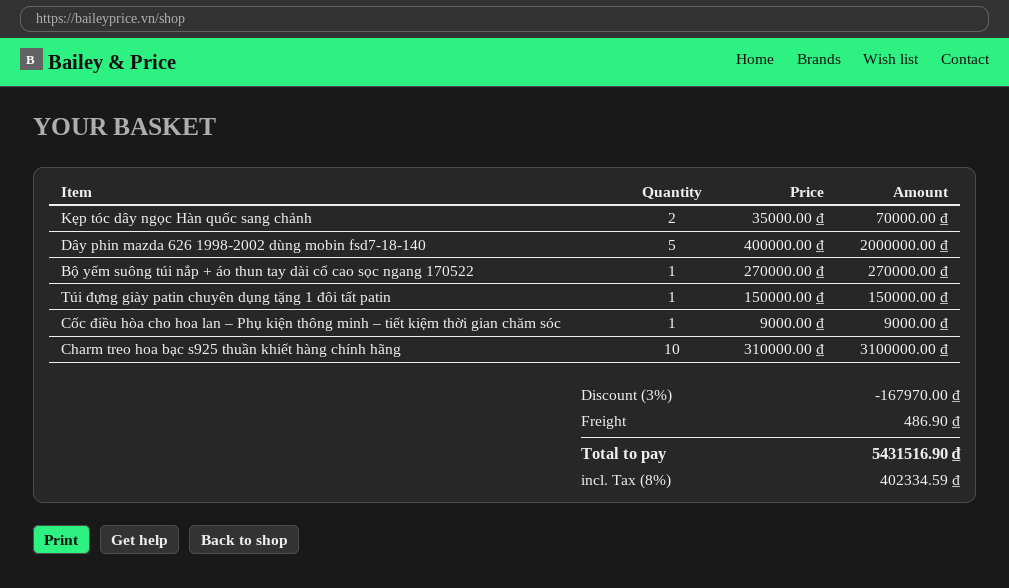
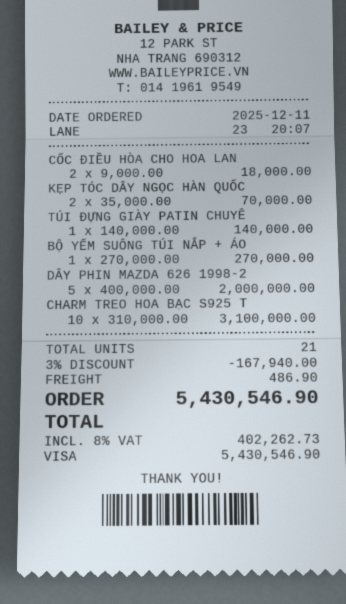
Túi đựng giày patin chuyên dụng tặng 1 đôi tất patin: 1 x 150000.00 = 150000.00 -> 1 x 140000.00 = 140000.00
Cốc điều hòa cho hoa lan – Phụ kiện thông minh – tiết kiệm thời gian chăm sóc: 1 x 9000.00 = 9000.00 -> 2 x 9000.00 = 18000.00
discount: 3% = 167970.00 -> 3% = 167940.00
tax: 8% = 402334.59 -> 8% = 402262.73
total: 5431516.90 -> 5430546.90

